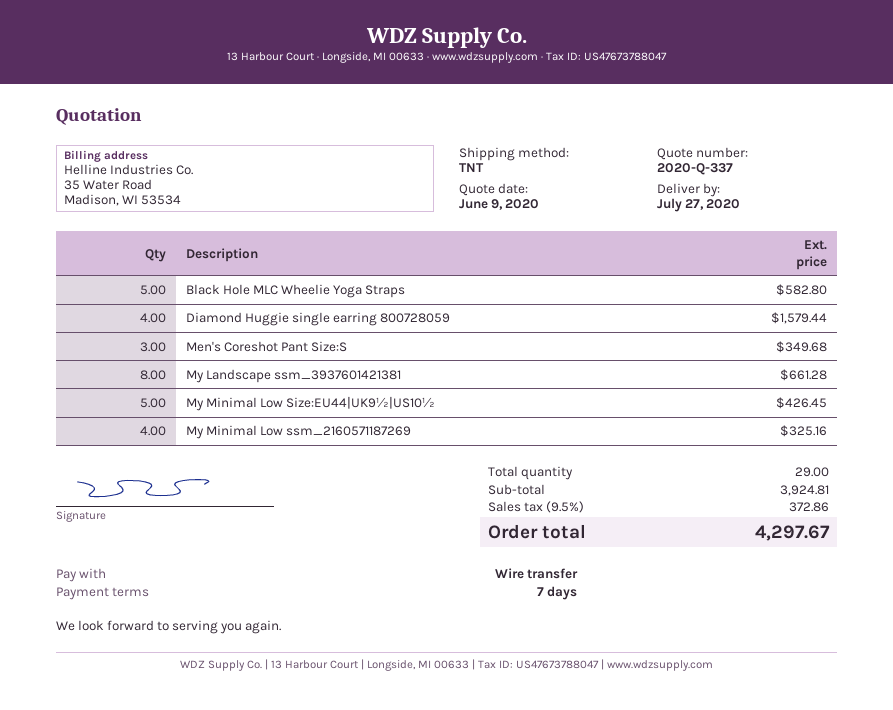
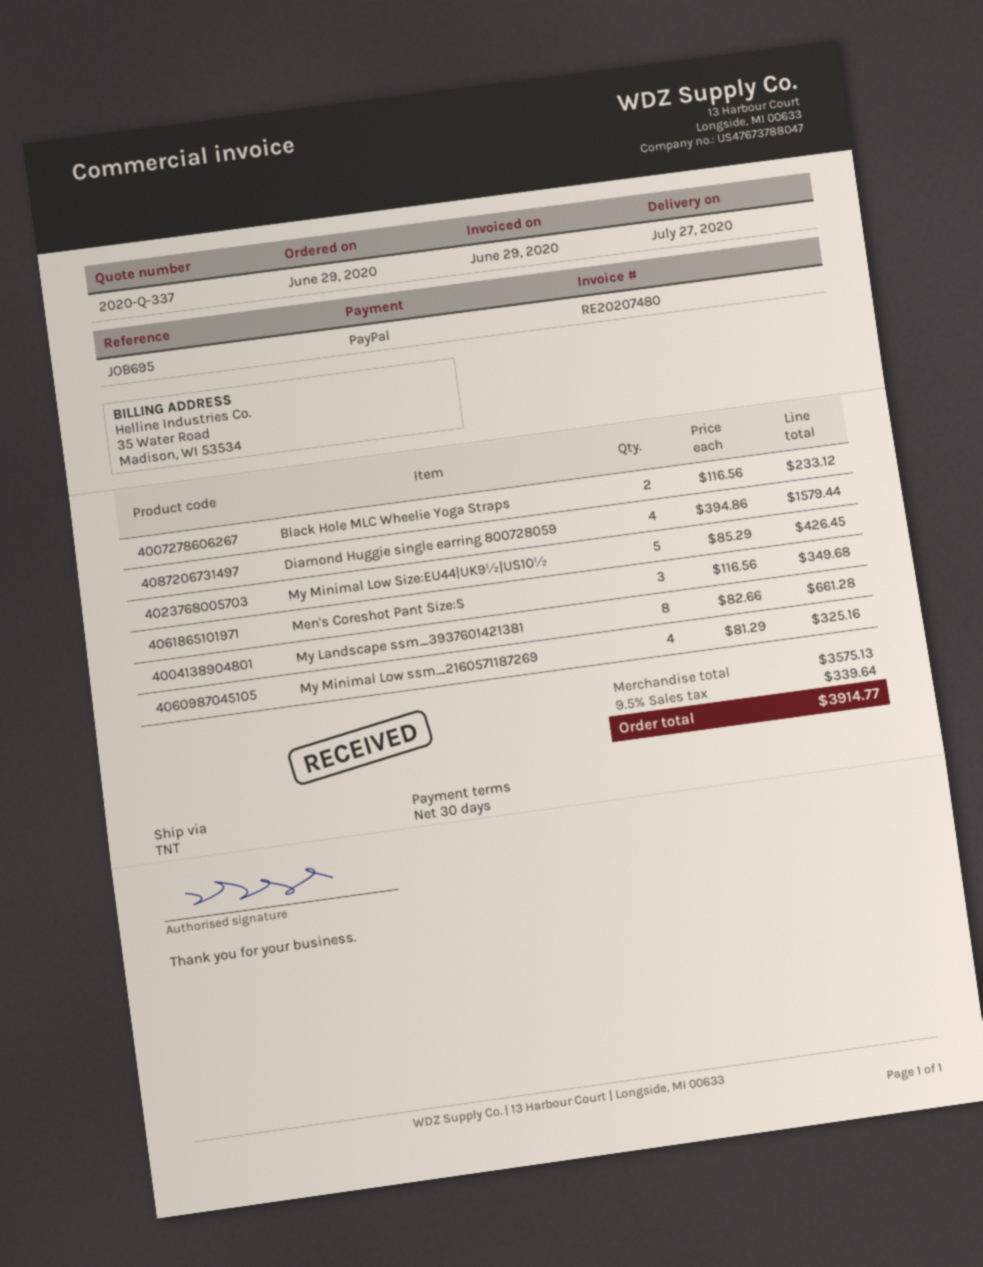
payment terms: 7 days -> 30 days
payment method: bank transfer -> PayPal
Black Hole MLC Wheelie Yoga Straps: 5 for 582.80 -> 2 for 233.12
subtotal: 3924.81 -> 3575.13
tax: 9.5% = 372.86 -> 9.5% = 339.64
total: 4297.67 -> 3914.77

